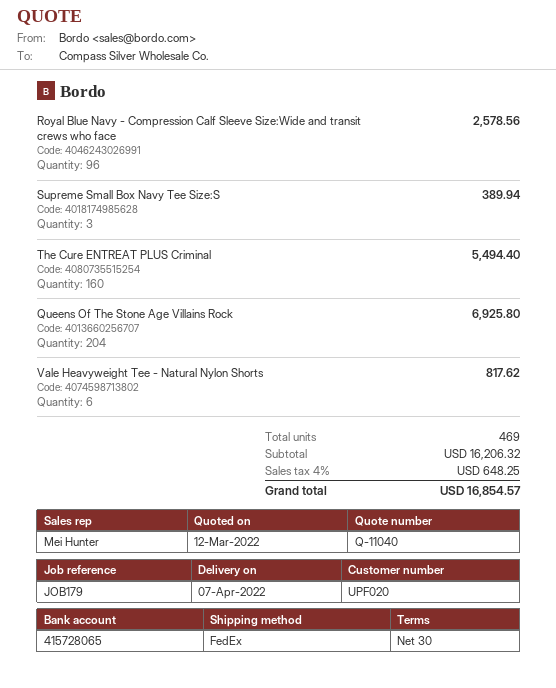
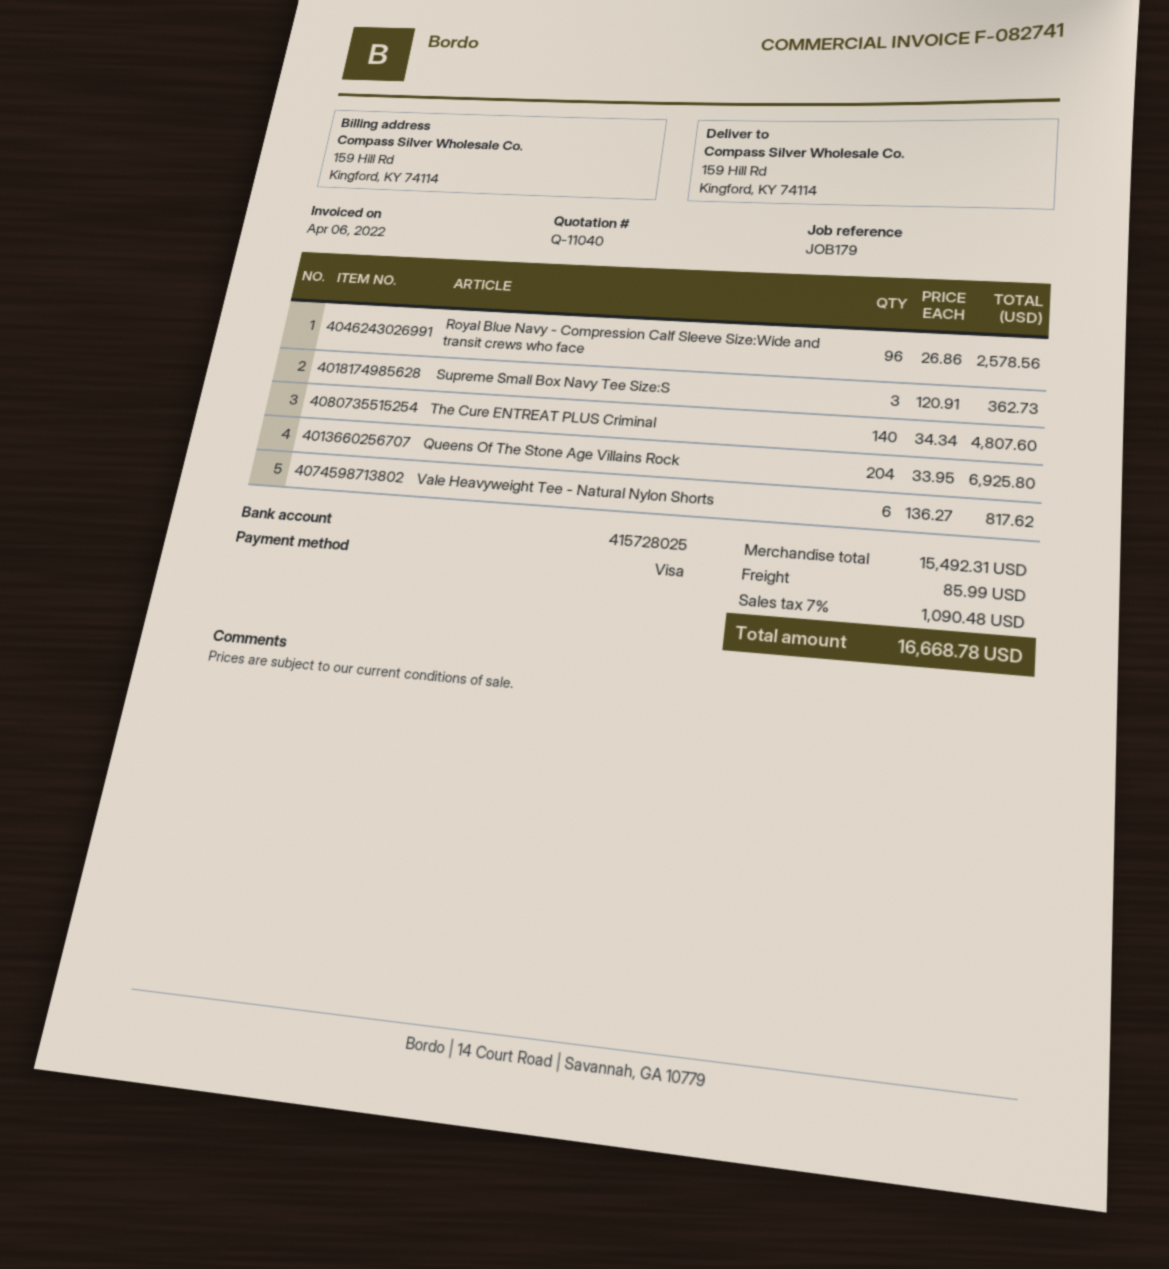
bank account: 415728065 -> 415728025
Supreme Small Box Navy Tee Size:S: 3 for 389.94 -> 3 for 362.73
The Cure ENTREAT PLUS Criminal: 160 for 5494.40 -> 140 for 4807.60
subtotal: 16206.32 -> 15492.31
shipping: none -> 85.99
tax: 4% = 648.25 -> 7% = 1090.48
total: 16854.57 -> 16668.78

